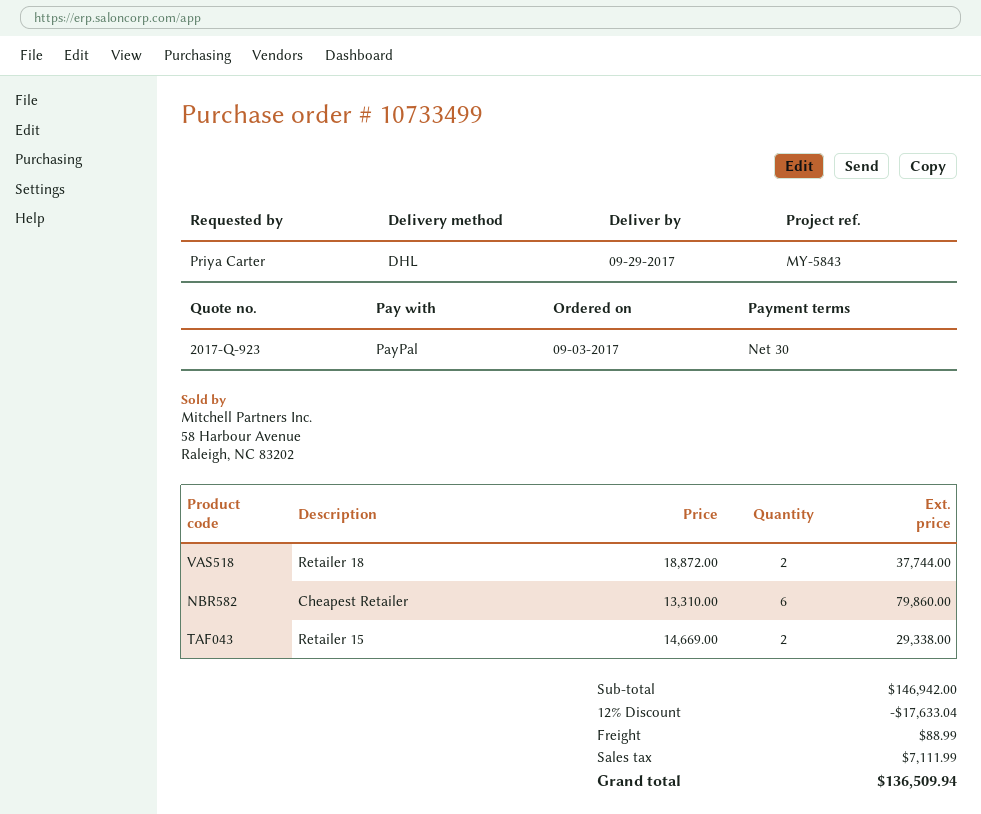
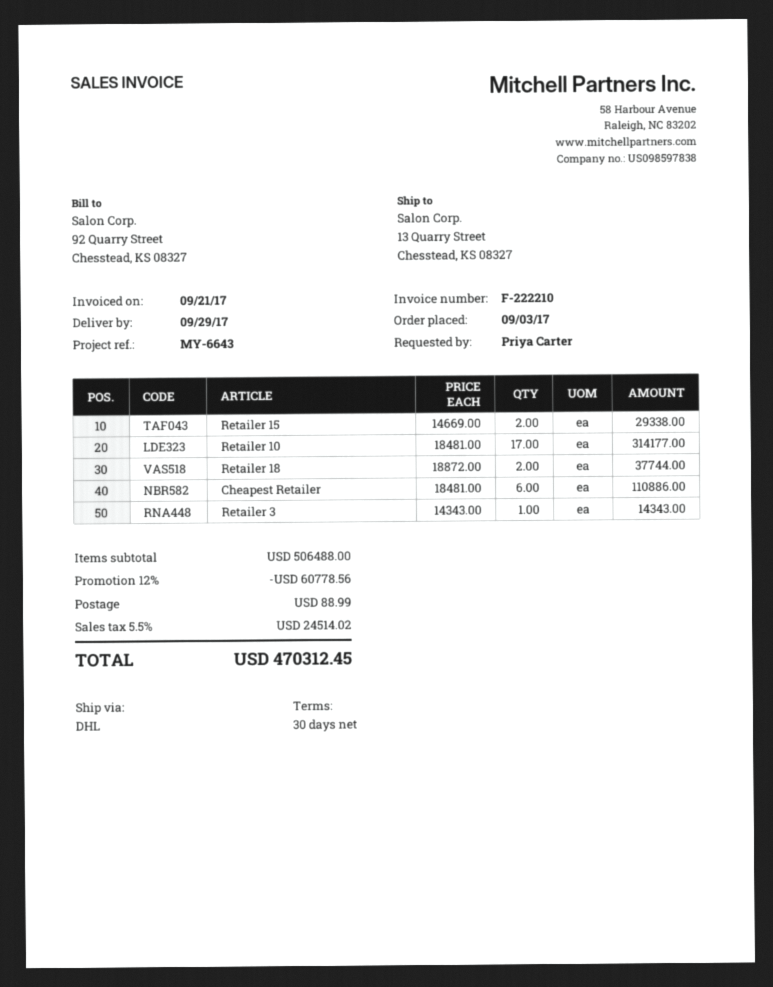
reference: MY-5843 -> MY-6643
Cheapest Retailer: 6 x 13310.00 = 79860.00 -> 6 x 18481.00 = 110886.00
Retailer 10: none -> 17 x 18481.00 = 314177.00
Retailer 3: none -> 1 x 14343.00 = 14343.00
subtotal: 146942.00 -> 506488.00
discount: 12% = 17633.04 -> 12% = 60778.56
tax: 7111.99 -> 24514.02
total: 136509.94 -> 470312.45

